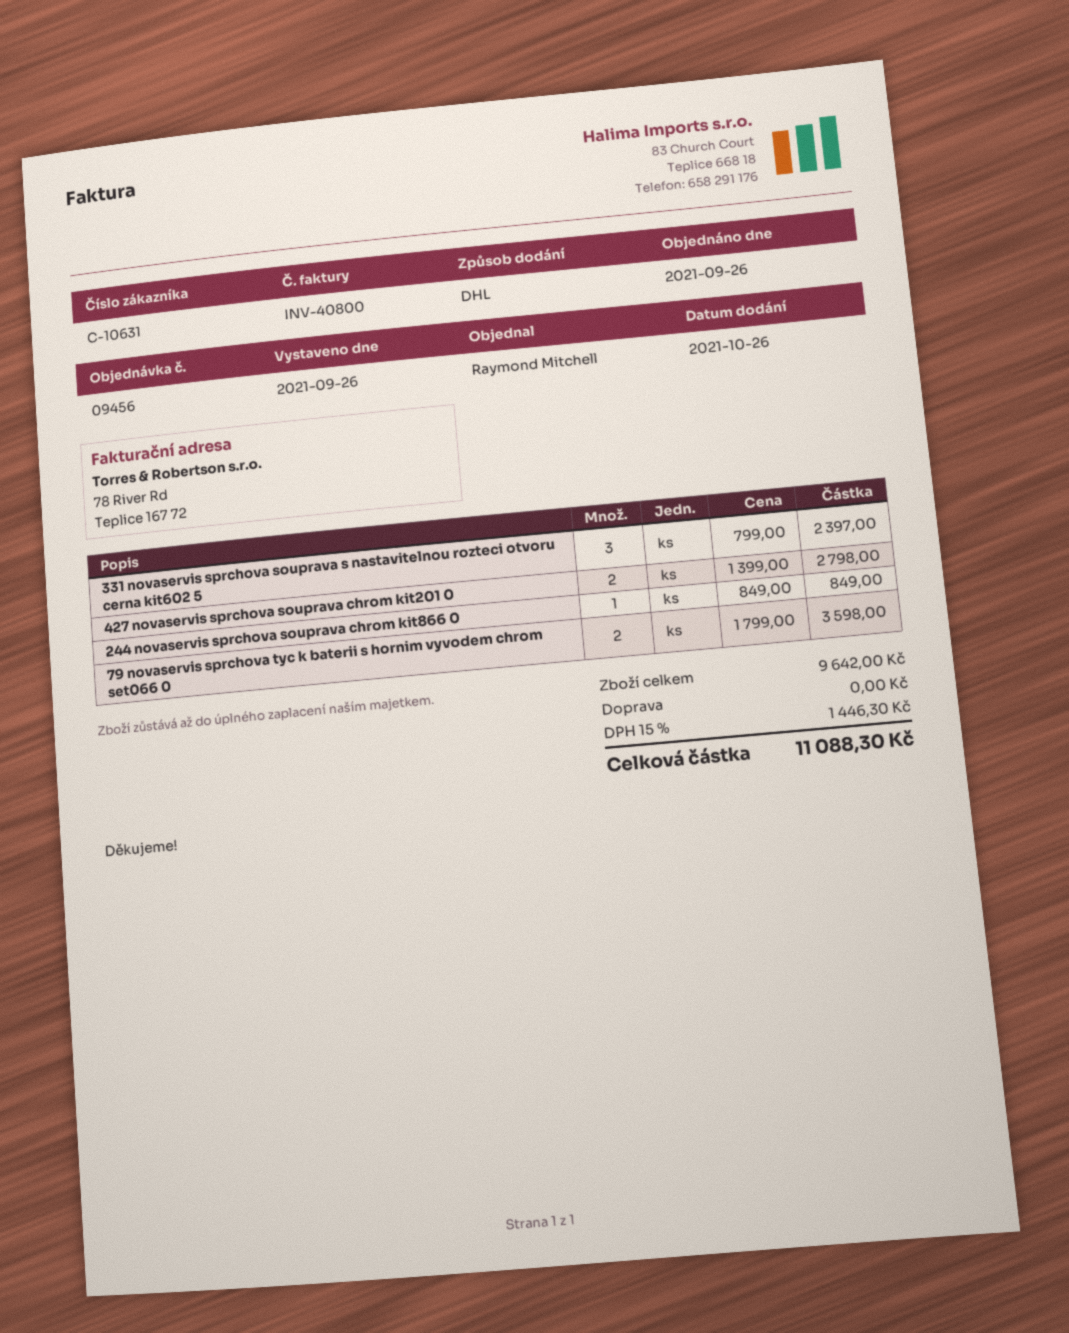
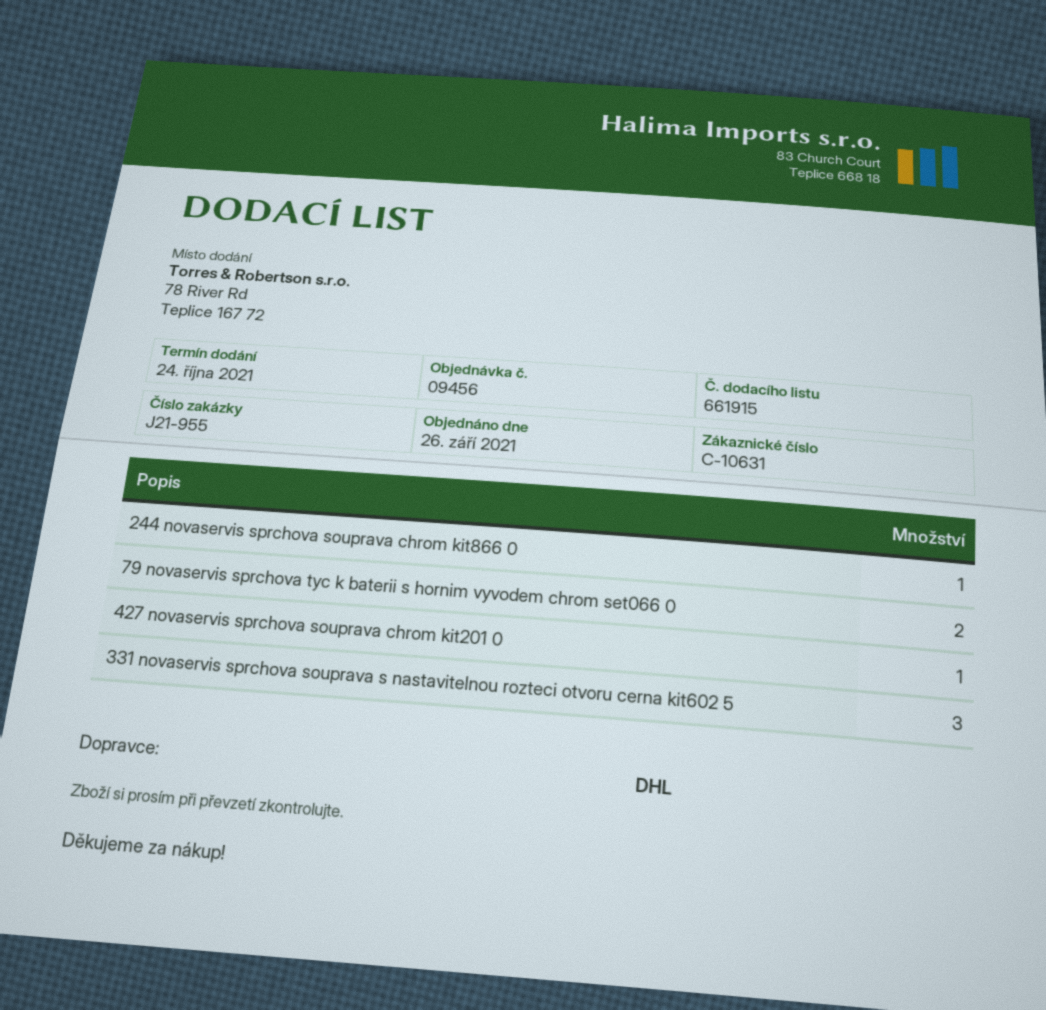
delivery date: 2021-10-26 -> 2021-10-24
427 novaservis sprchova souprava chrom kit201 0: 2 -> 1

